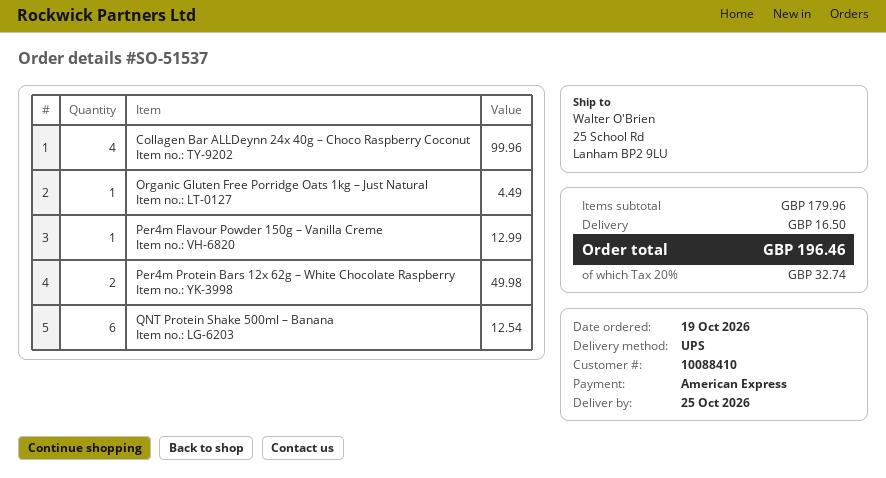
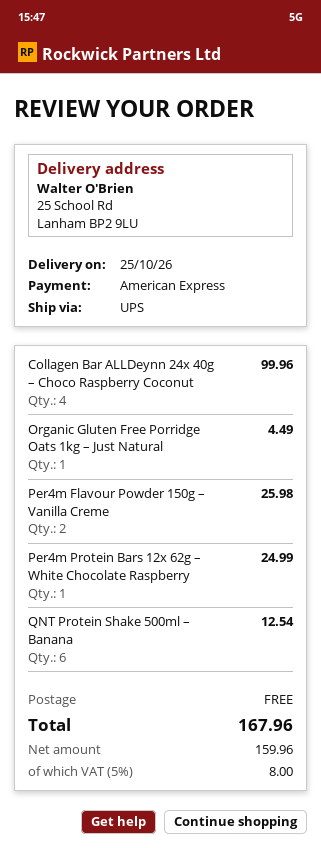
Per4m Flavour Powder 150g – Vanilla Creme: 1 for 12.99 -> 2 for 25.98
Per4m Protein Bars 12x 62g – White Chocolate Raspberry: 2 for 49.98 -> 1 for 24.99
shipping: 16.50 -> 0.00
tax: 20% = 32.74 -> 5% = 8.00
total: 196.46 -> 167.96

